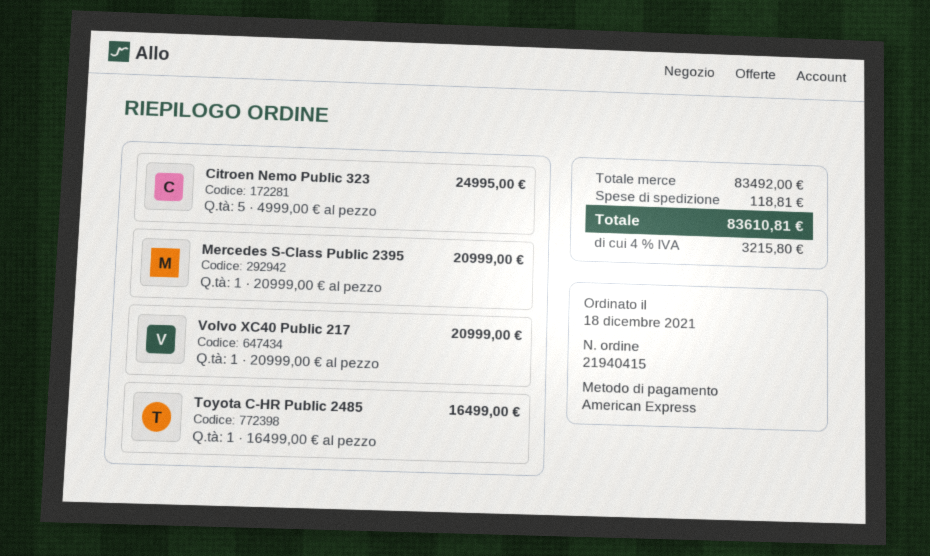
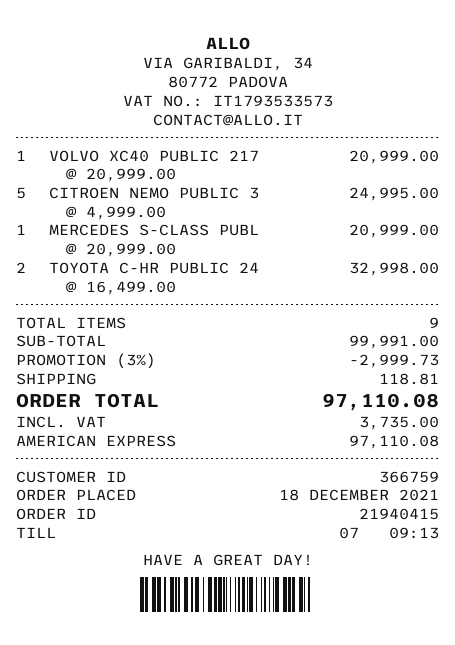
Toyota C-HR Public 2485: 1 x 16499.00 = 16499.00 -> 2 x 16499.00 = 32998.00
subtotal: 83492.00 -> 99991.00
discount: none -> 3% = 2999.73
tax: 3215.80 -> 3735.00
total: 83610.81 -> 97110.08

